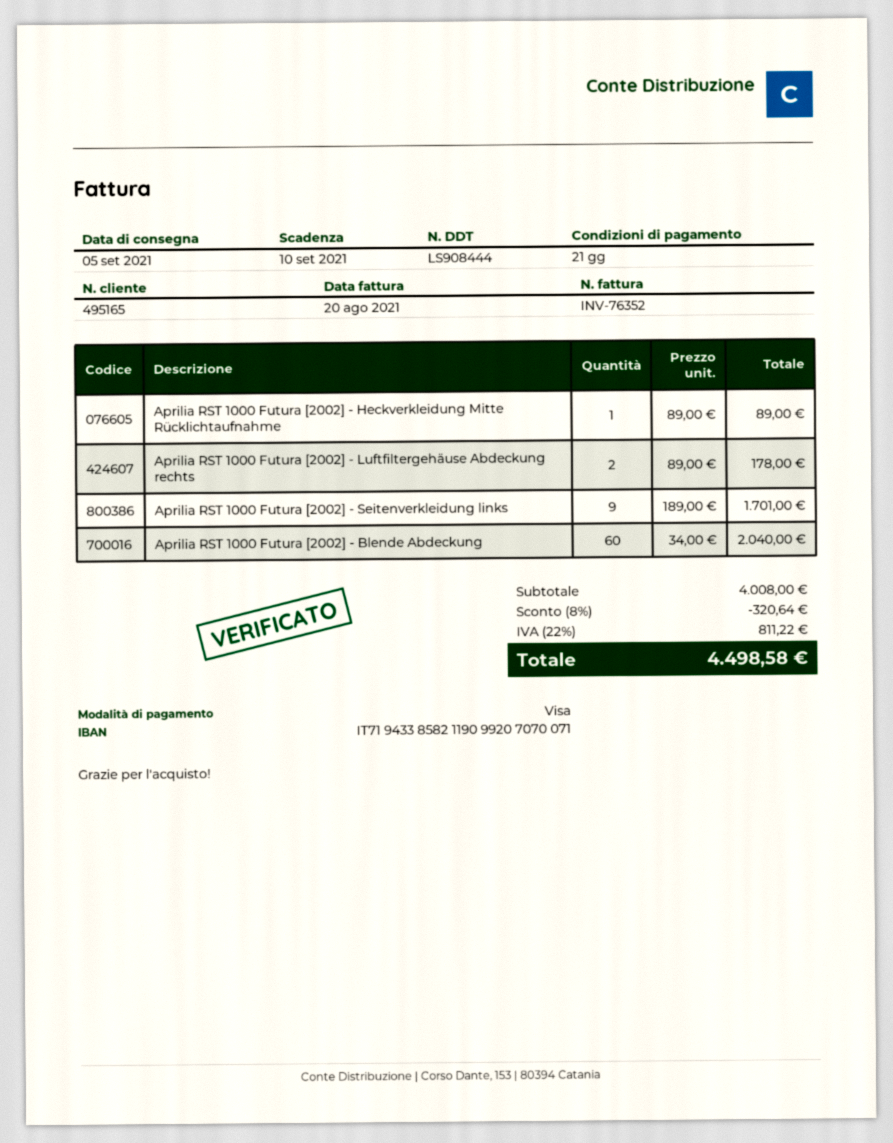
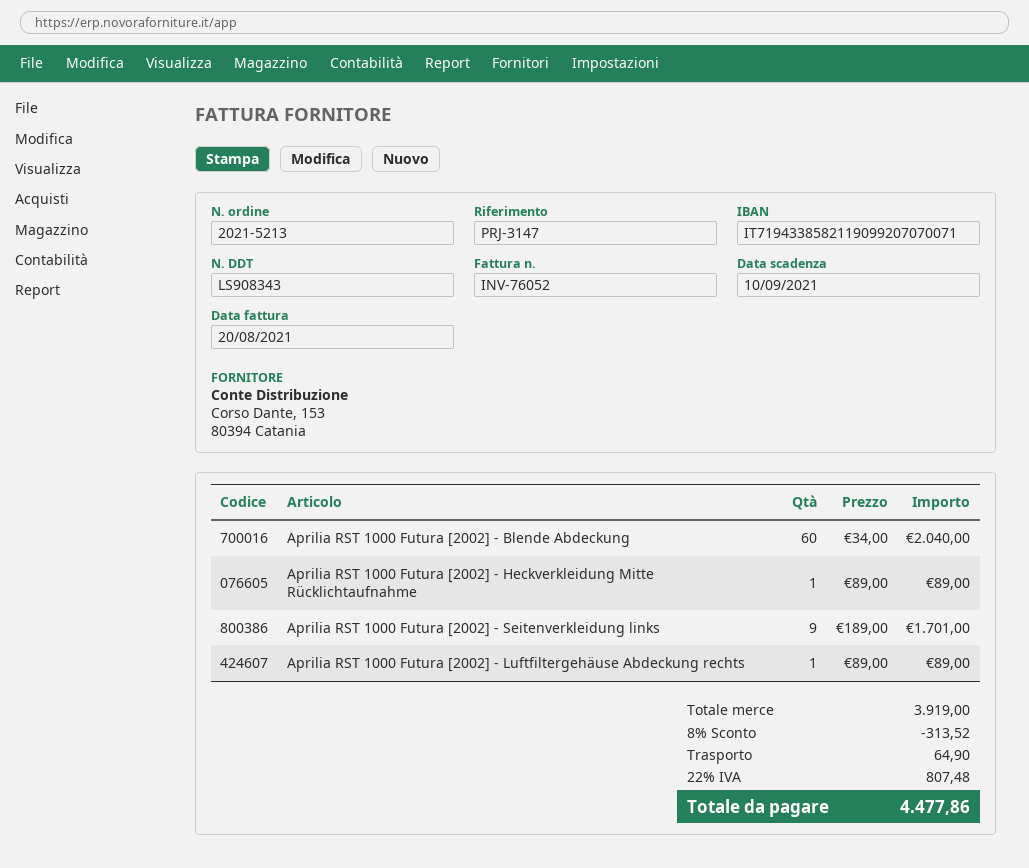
delivery note number: LS908444 -> LS908343
invoice number: INV-76352 -> INV-76052
Aprilia RST 1000 Futura [2002] - Luftfiltergehäuse Abdeckung rechts: 2 x 89.00 = 178.00 -> 1 x 89.00 = 89.00
subtotal: 4008.00 -> 3919.00
discount: 8% = 320.64 -> 8% = 313.52
shipping: none -> 64.90
tax: 22% = 811.22 -> 22% = 807.48
total: 4498.58 -> 4477.86

